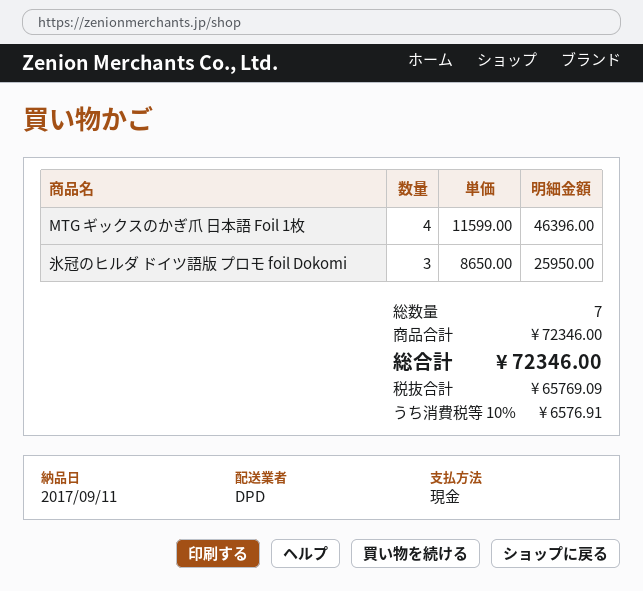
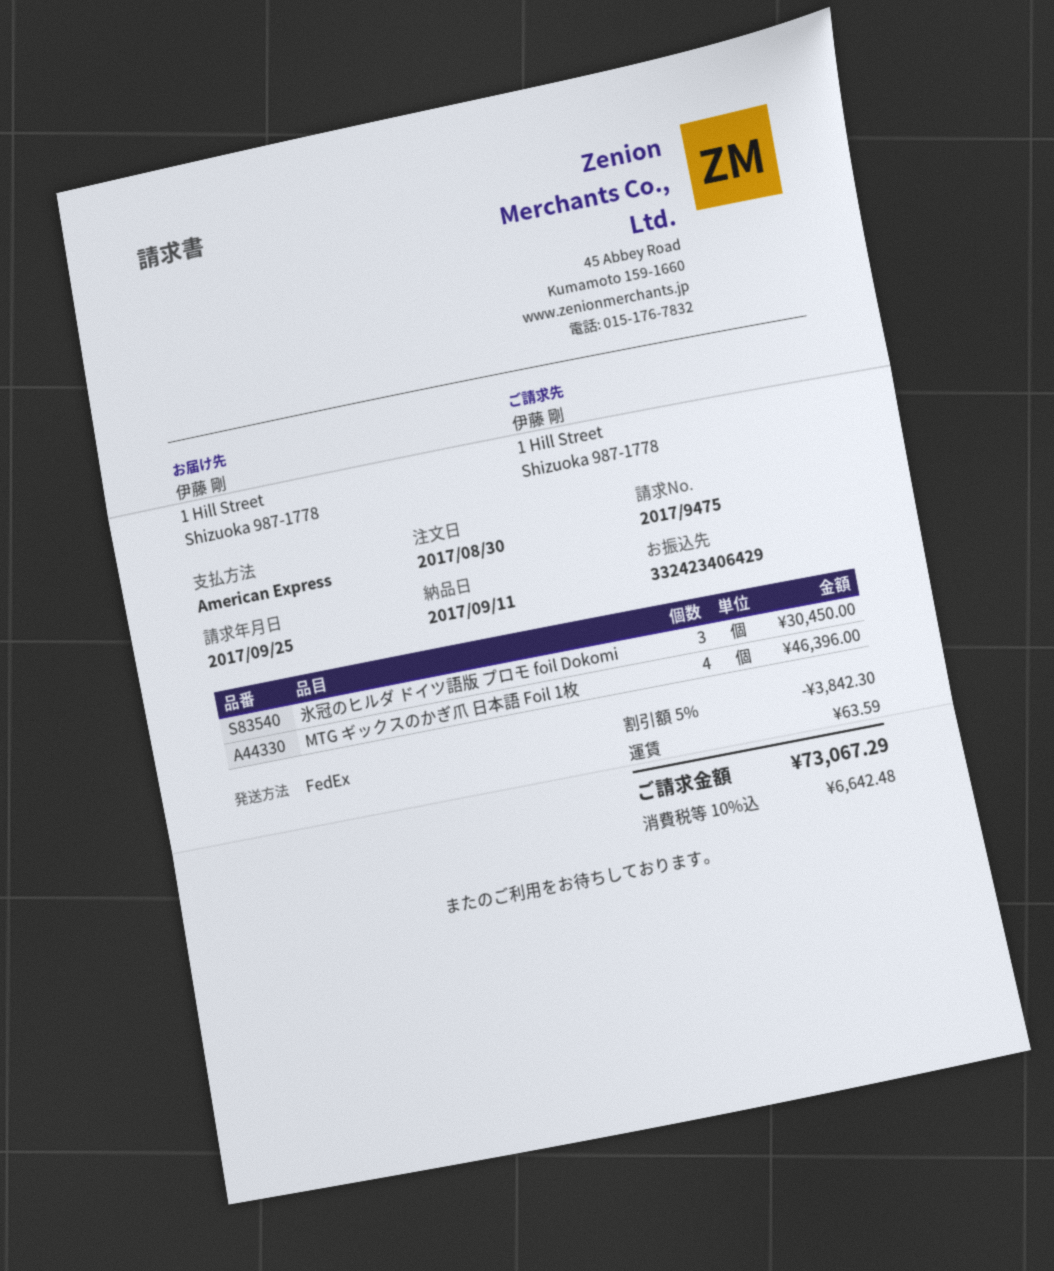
payment method: cash -> American Express
shipping method: DPD -> FedEx
氷冠のヒルダ ドイツ語版 プロモ foil Dokomi: 3 for 25950.00 -> 3 for 30450.00
discount: none -> 5% = 3842.30
shipping: none -> 63.59
tax: 10% = 6576.91 -> 10% = 6642.48
total: 72346.00 -> 73067.29

